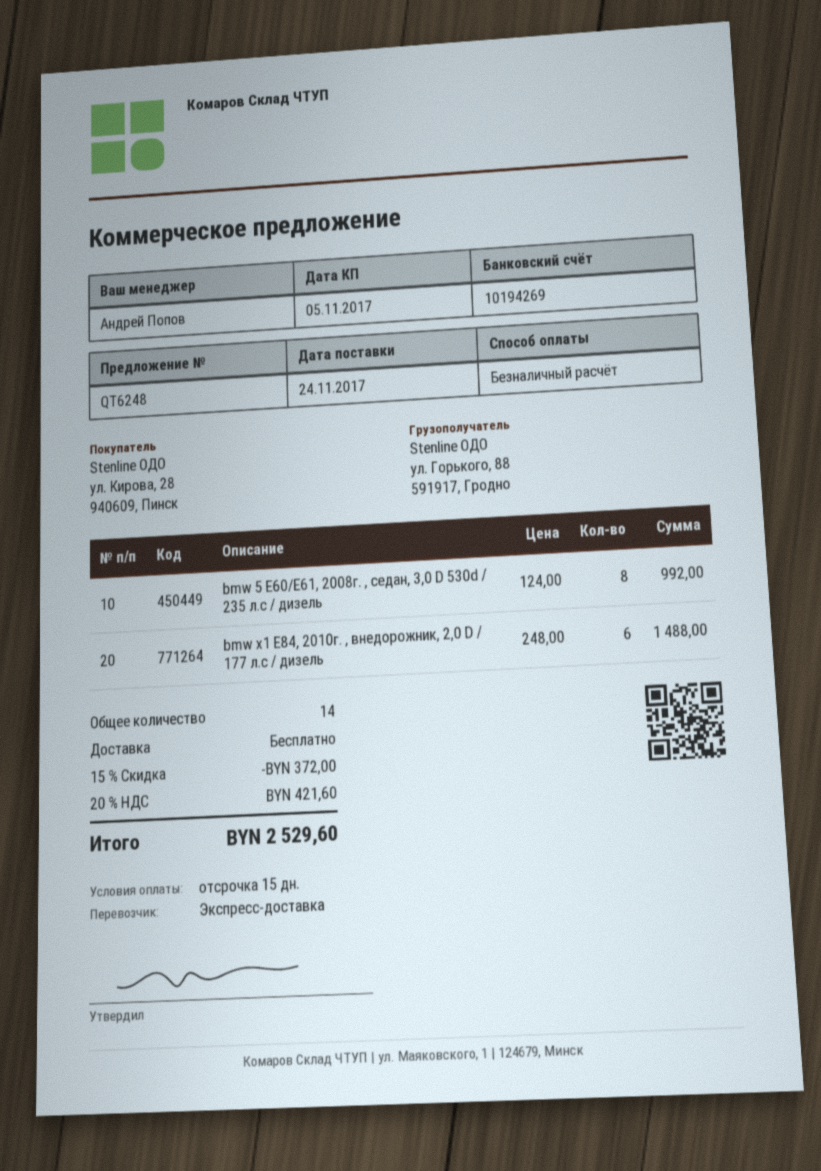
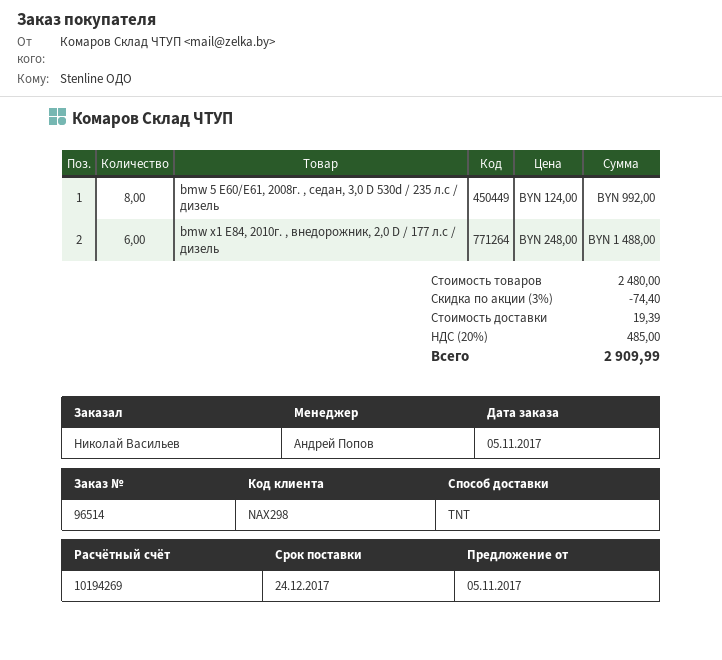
delivery date: 2017-11-24 -> 2017-12-24
shipping method: express -> TNT
discount: 15% = 372.00 -> 3% = 74.40
shipping: 0.00 -> 19.39
tax: 20% = 421.60 -> 20% = 485.00
total: 2529.60 -> 2909.99

